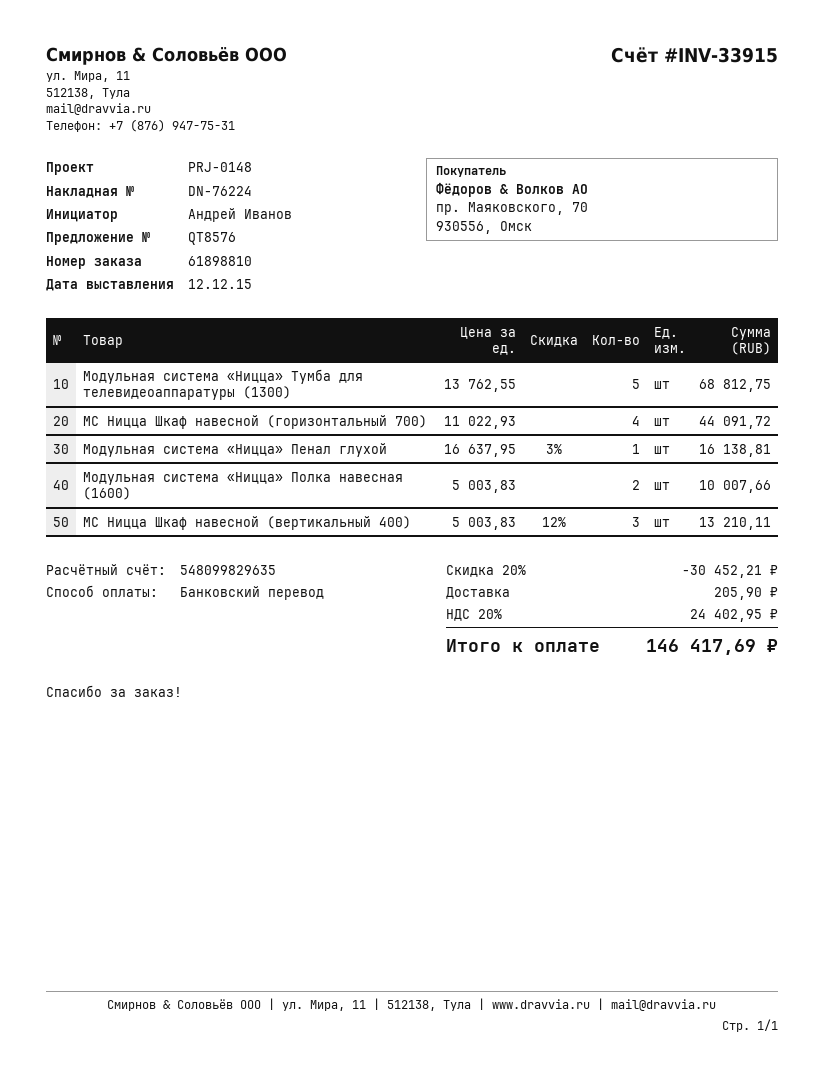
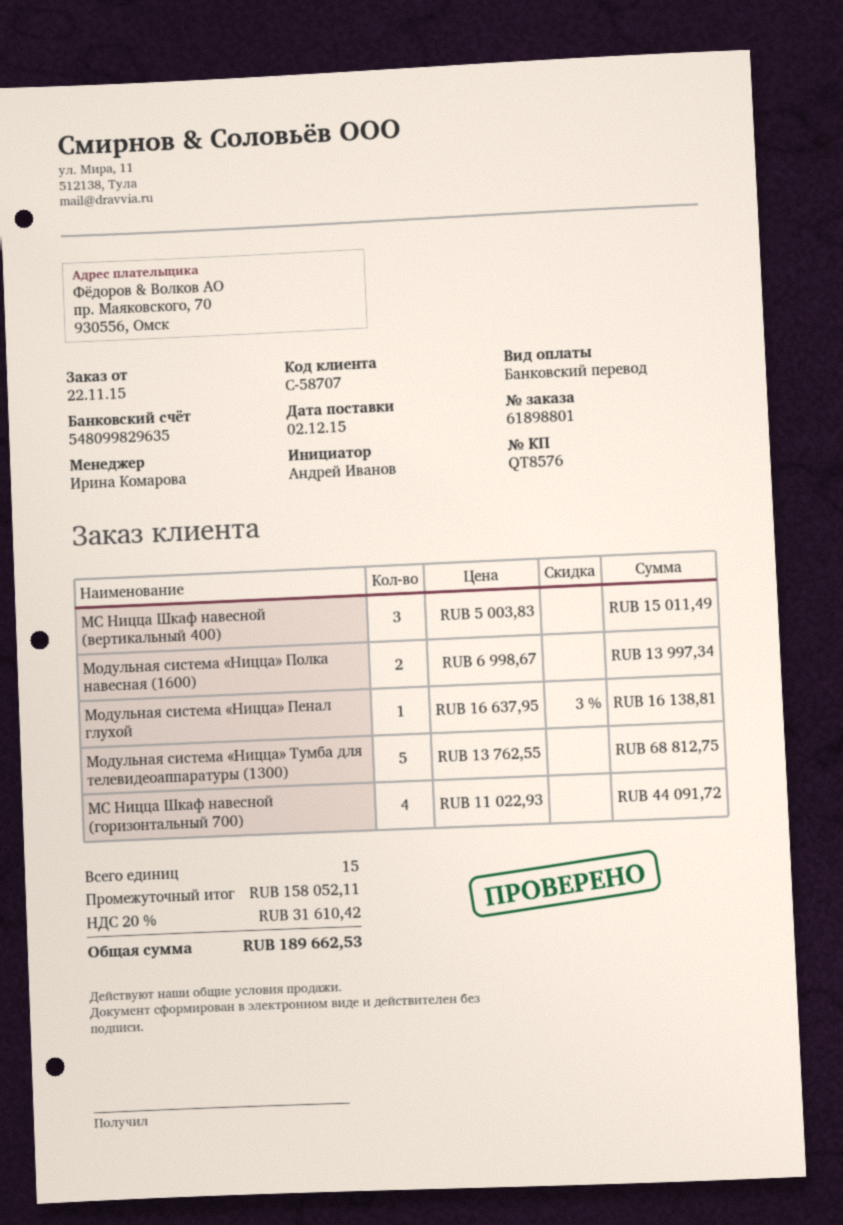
order number: 61898810 -> 61898801
Модульная система «Ницца» Полка навесная (1600): 2 x 5003.83 = 10007.66 -> 2 x 6998.67 = 13997.34
МС Ницца Шкаф навесной (вертикальный 400): 3 x 5003.83 - 12% = 13210.11 -> 3 x 5003.83 = 15011.49
discount: 20% = 30452.21 -> none
shipping: 205.90 -> none
tax: 20% = 24402.95 -> 20% = 31610.42
total: 146417.69 -> 189662.53

